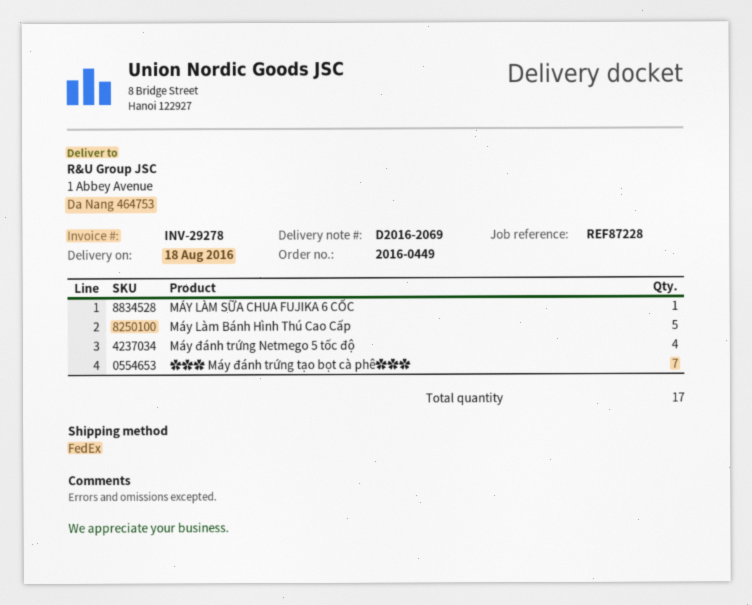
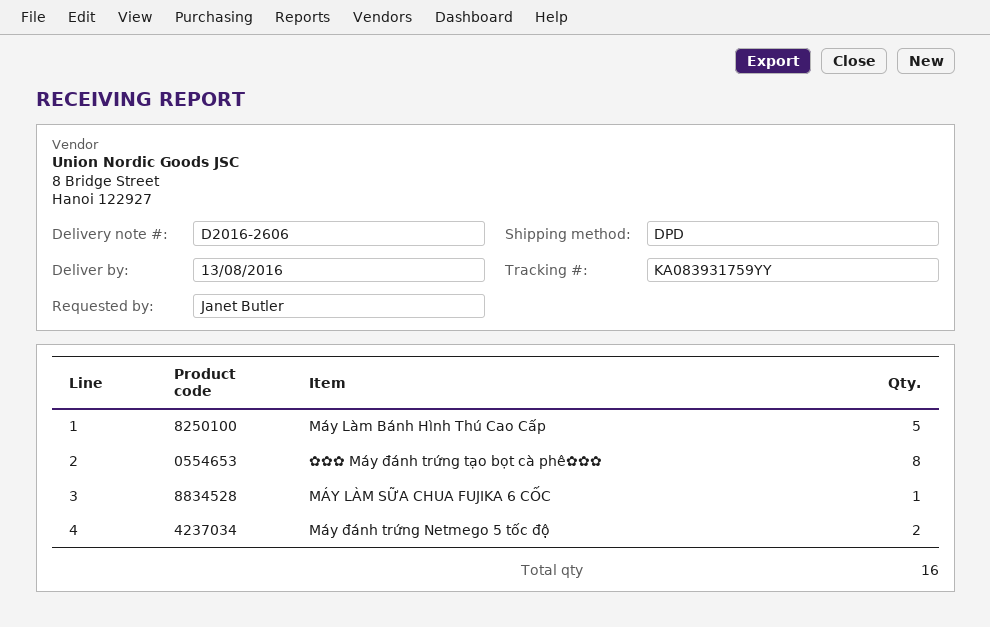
delivery note number: D2016-2069 -> D2016-2606
delivery date: 2016-08-18 -> 2016-08-13
shipping method: FedEx -> DPD
Máy đánh trứng Netmego 5 tốc độ: 4 -> 2
✿✿✿ Máy đánh trứng tạo bọt cà phê✿✿✿: 7 -> 8
total quantity: 17 -> 16

